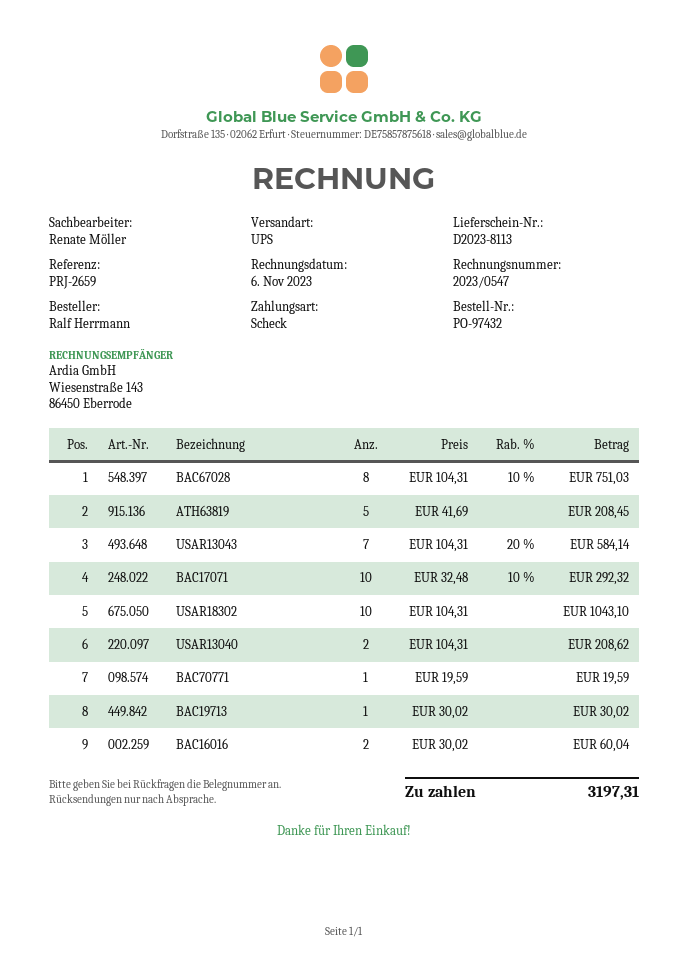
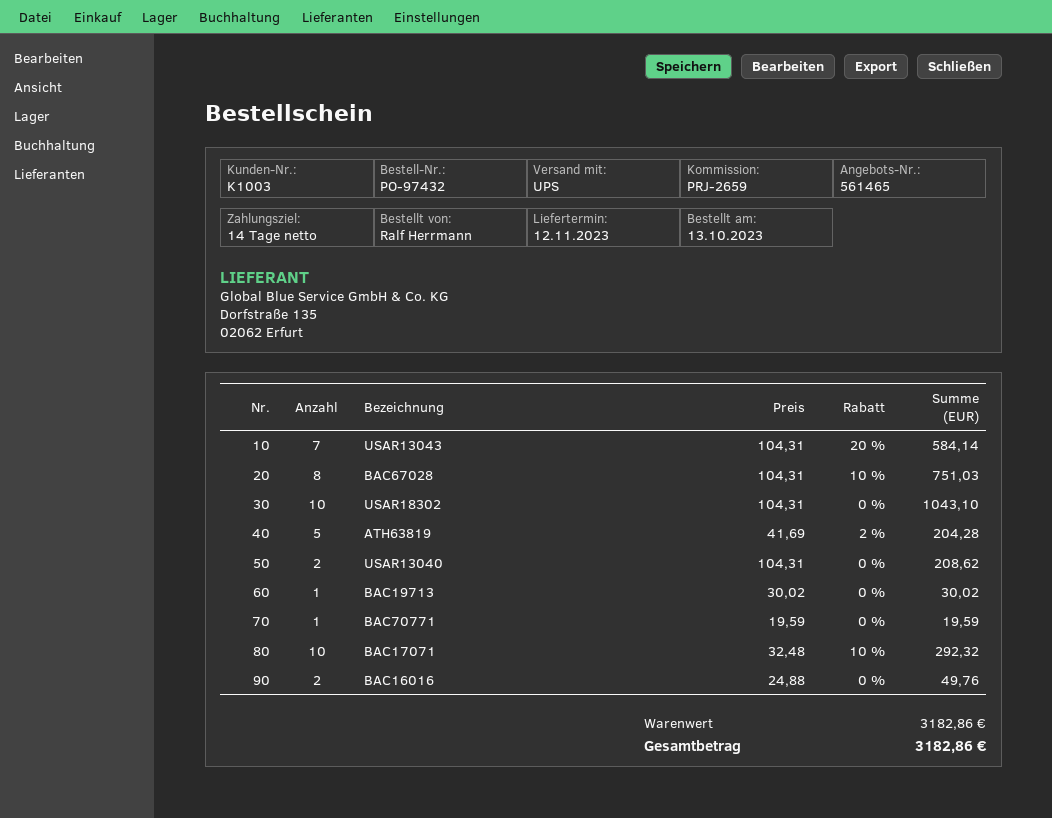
ATH63819: 5 x 41.69 = 208.45 -> 5 x 41.69 - 2% = 204.28
BAC16016: 2 x 30.02 = 60.04 -> 2 x 24.88 = 49.76
total: 3197.31 -> 3182.86

